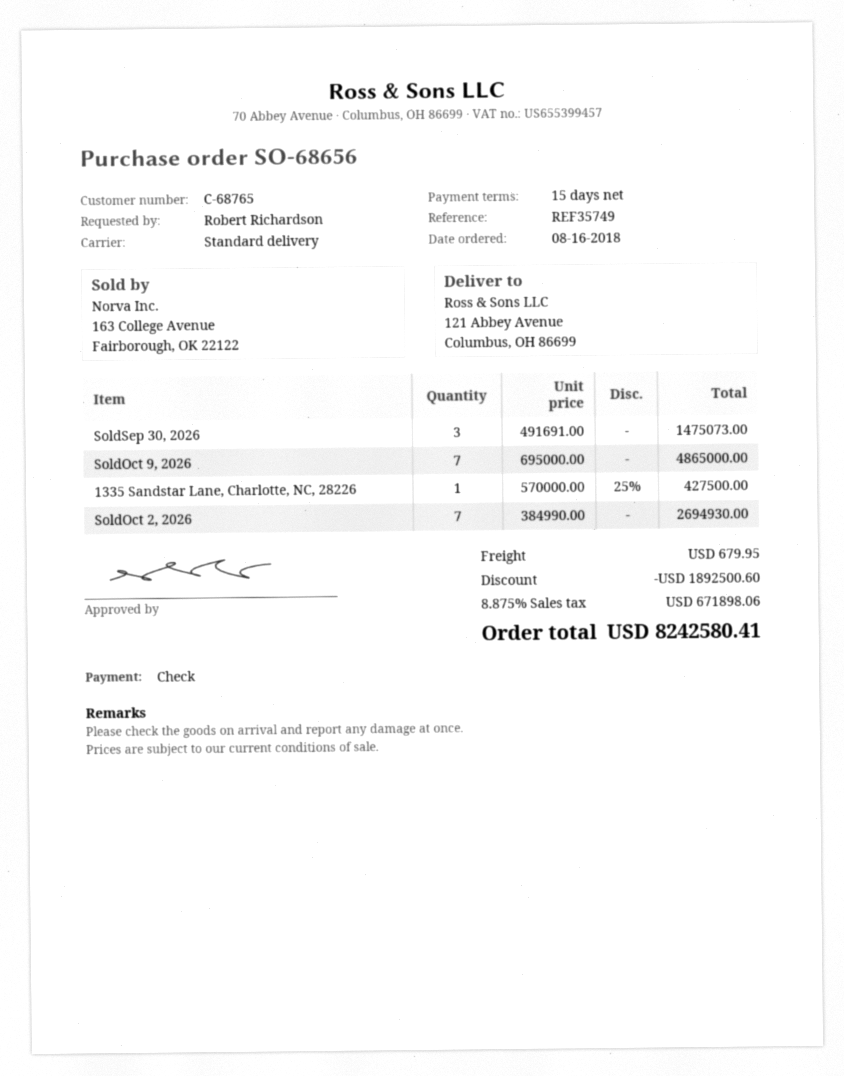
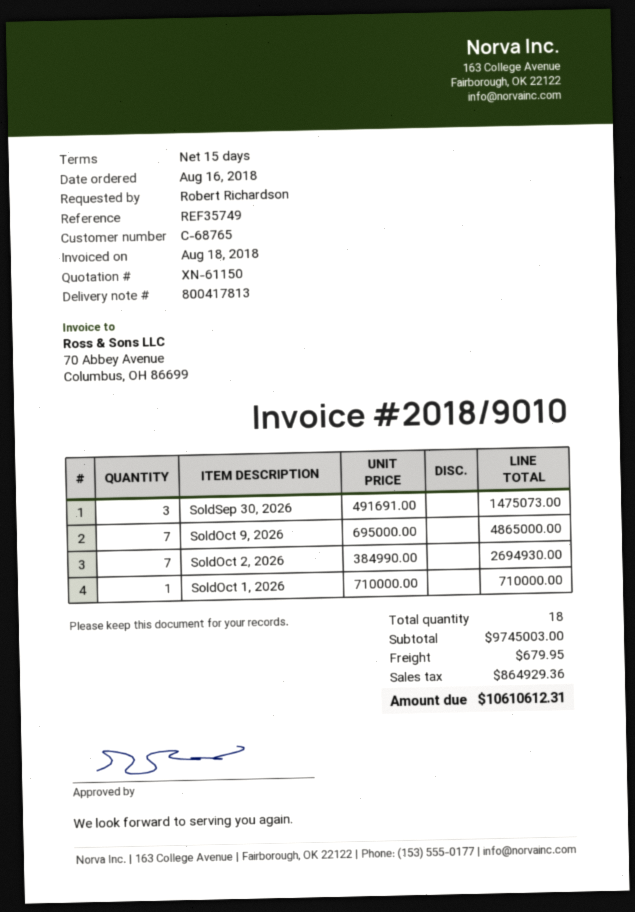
1335 Sandstar Lane, Charlotte, NC, 28226: 1 x 570000.00 - 25% = 427500.00 -> none
SoldOct 1, 2026: none -> 1 x 710000.00 = 710000.00
discount: 1892500.60 -> none
tax: 671898.06 -> 864929.36
total: 8242580.41 -> 10610612.31

